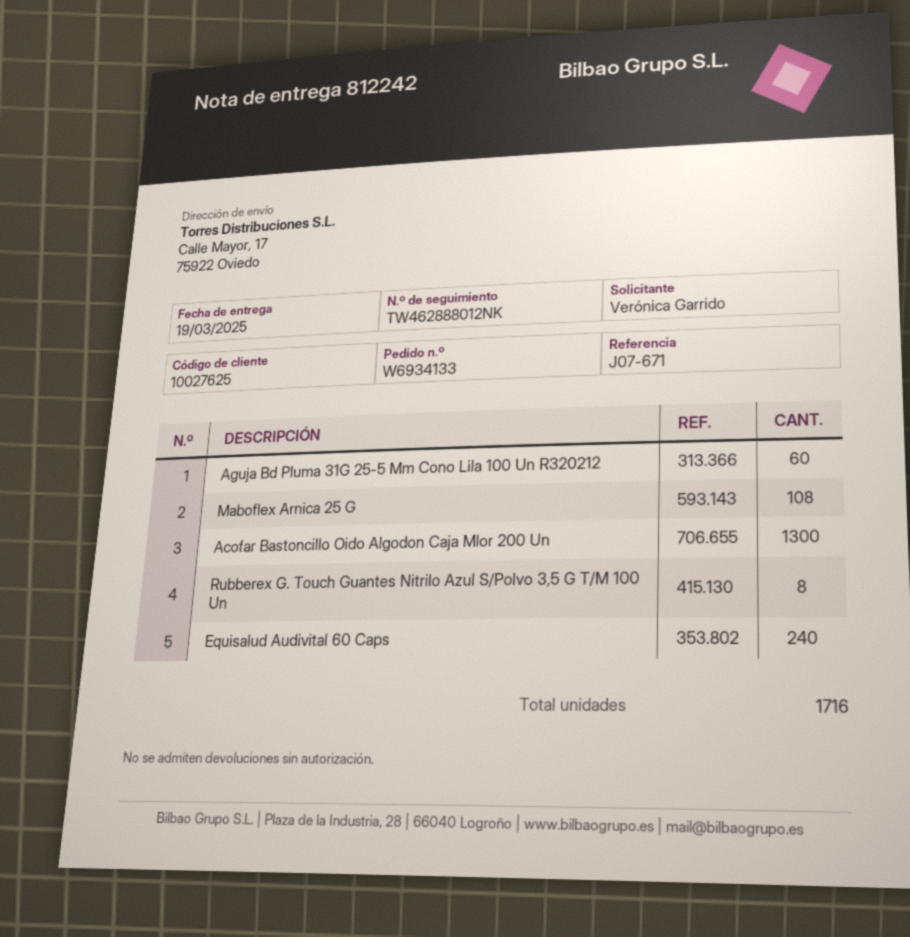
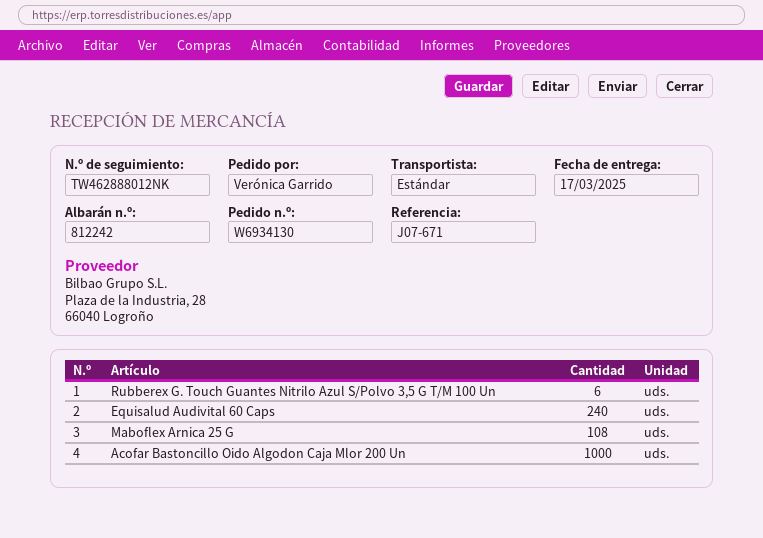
order number: W6934133 -> W6934130
delivery date: 2025-03-19 -> 2025-03-17
Aguja Bd Pluma 31G 25-5 Mm Cono Lila 100 Un R320212: 60 -> none
Acofar Bastoncillo Oido Algodon Caja Mlor 200 Un: 1300 -> 1000
Rubberex G. Touch Guantes Nitrilo Azul S/Polvo 3,5 G T/M 100 Un: 8 -> 6

